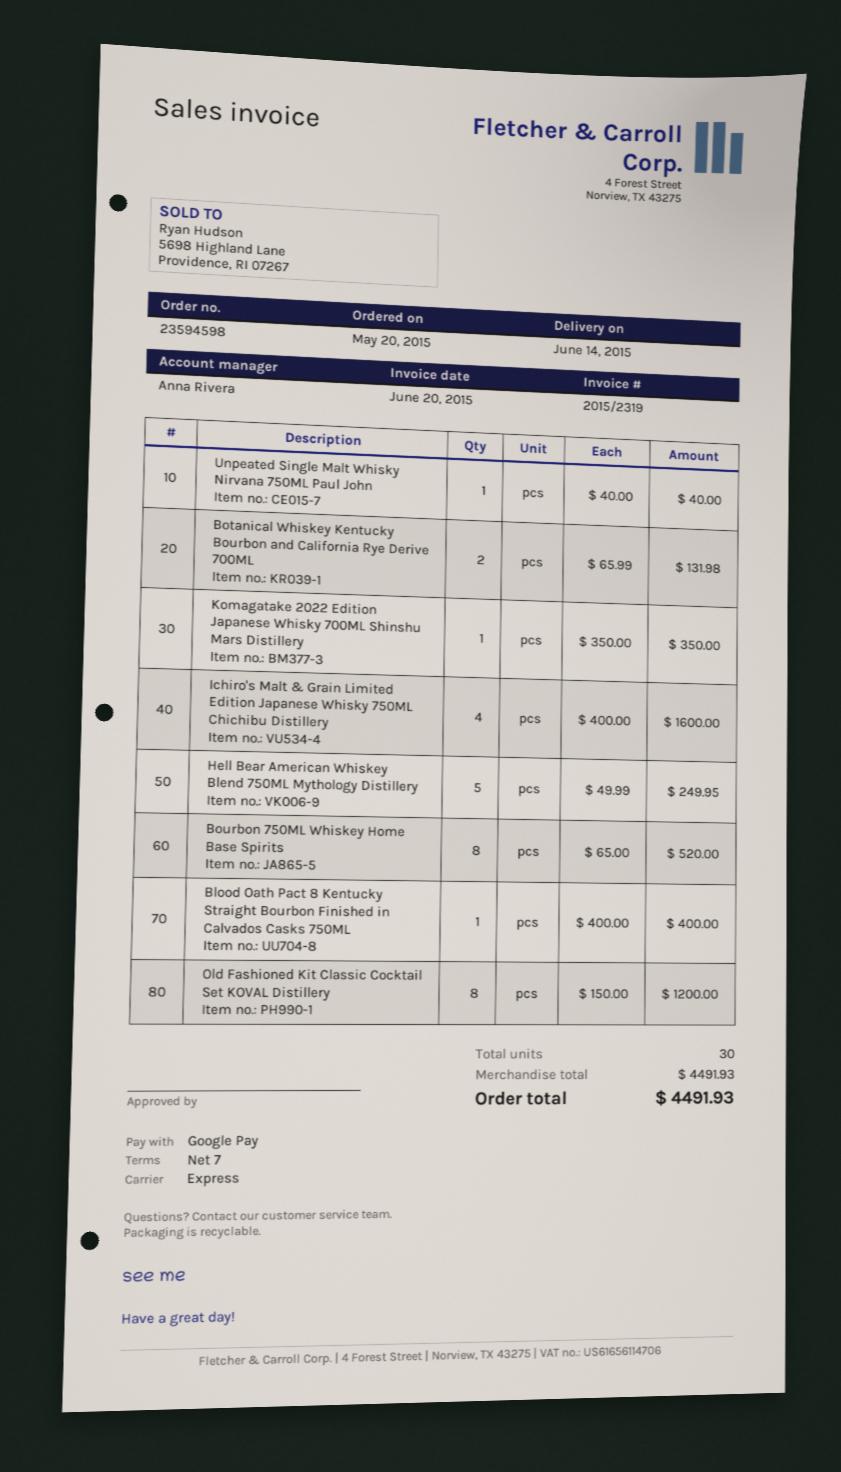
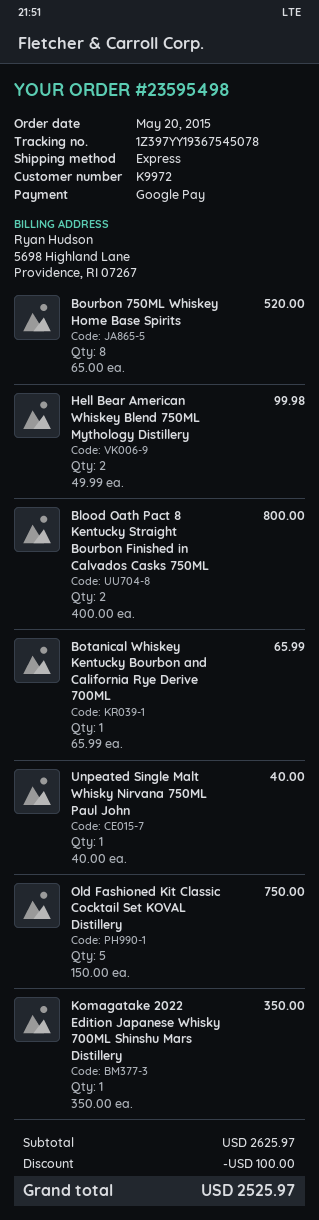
order number: 23594598 -> 23595498
Botanical Whiskey Kentucky Bourbon and California Rye Derive 700ML: 2 x 65.99 = 131.98 -> 1 x 65.99 = 65.99
Ichiro's Malt & Grain Limited Edition Japanese Whisky 750ML Chichibu Distillery: 4 x 400.00 = 1600.00 -> none
Hell Bear American Whiskey Blend 750ML Mythology Distillery: 5 x 49.99 = 249.95 -> 2 x 49.99 = 99.98
Blood Oath Pact 8 Kentucky Straight Bourbon Finished in Calvados Casks 750ML: 1 x 400.00 = 400.00 -> 2 x 400.00 = 800.00
Old Fashioned Kit Classic Cocktail Set KOVAL Distillery: 8 x 150.00 = 1200.00 -> 5 x 150.00 = 750.00
subtotal: 4491.93 -> 2625.97
discount: none -> 100.00
total: 4491.93 -> 2525.97

